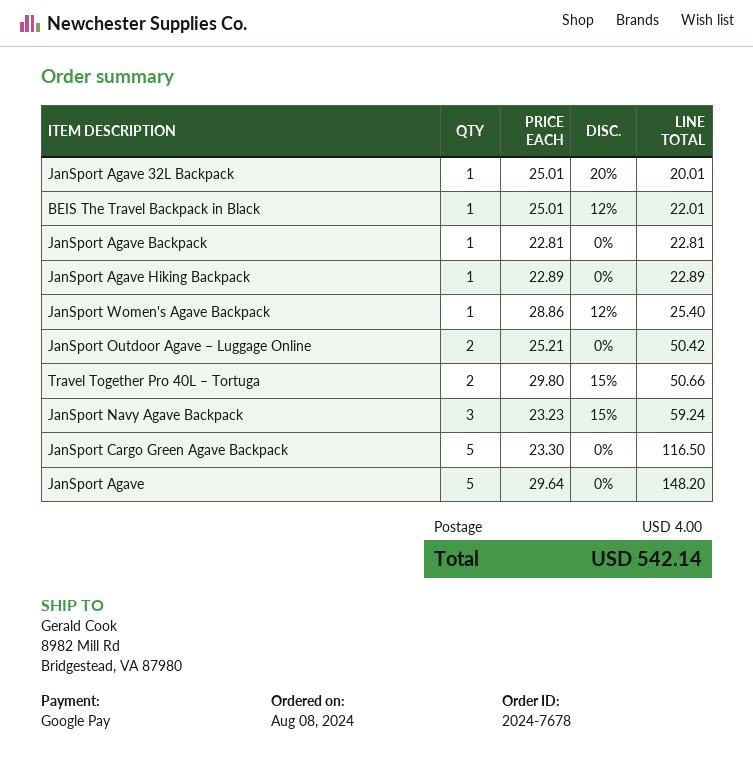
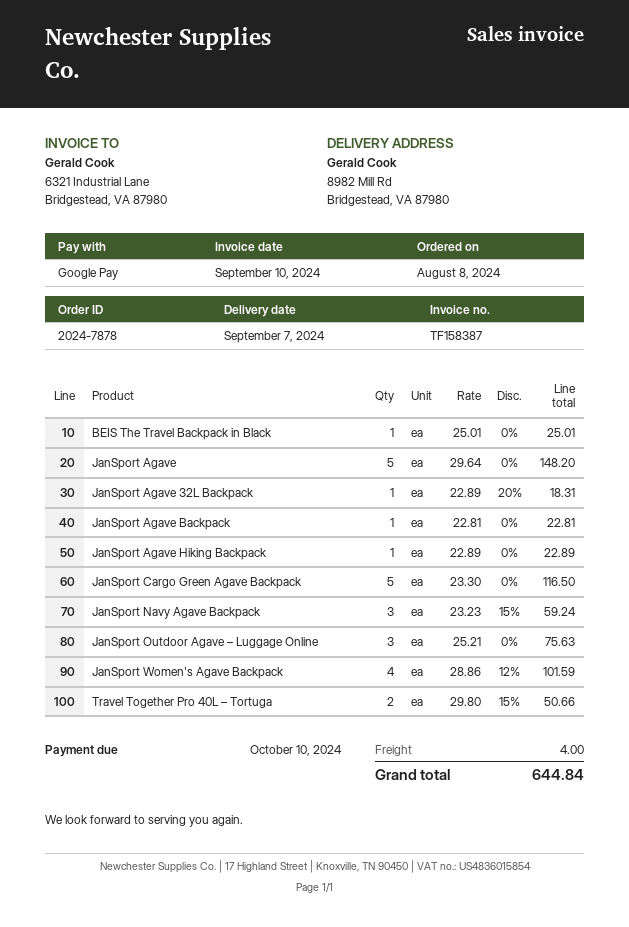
order number: 2024-7678 -> 2024-7878
JanSport Agave 32L Backpack: 1 x 25.01 - 20% = 20.01 -> 1 x 22.89 - 20% = 18.31
BEIS The Travel Backpack in Black: 1 x 25.01 - 12% = 22.01 -> 1 x 25.01 = 25.01
JanSport Women's Agave Backpack: 1 x 28.86 - 12% = 25.40 -> 4 x 28.86 - 12% = 101.59
JanSport Outdoor Agave – Luggage Online: 2 x 25.21 = 50.42 -> 3 x 25.21 = 75.63
total: 542.14 -> 644.84

